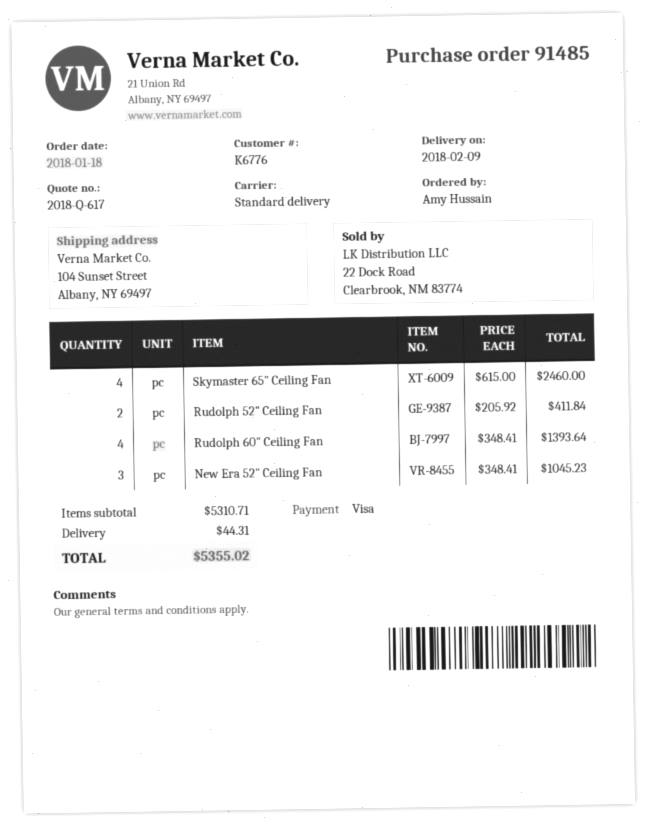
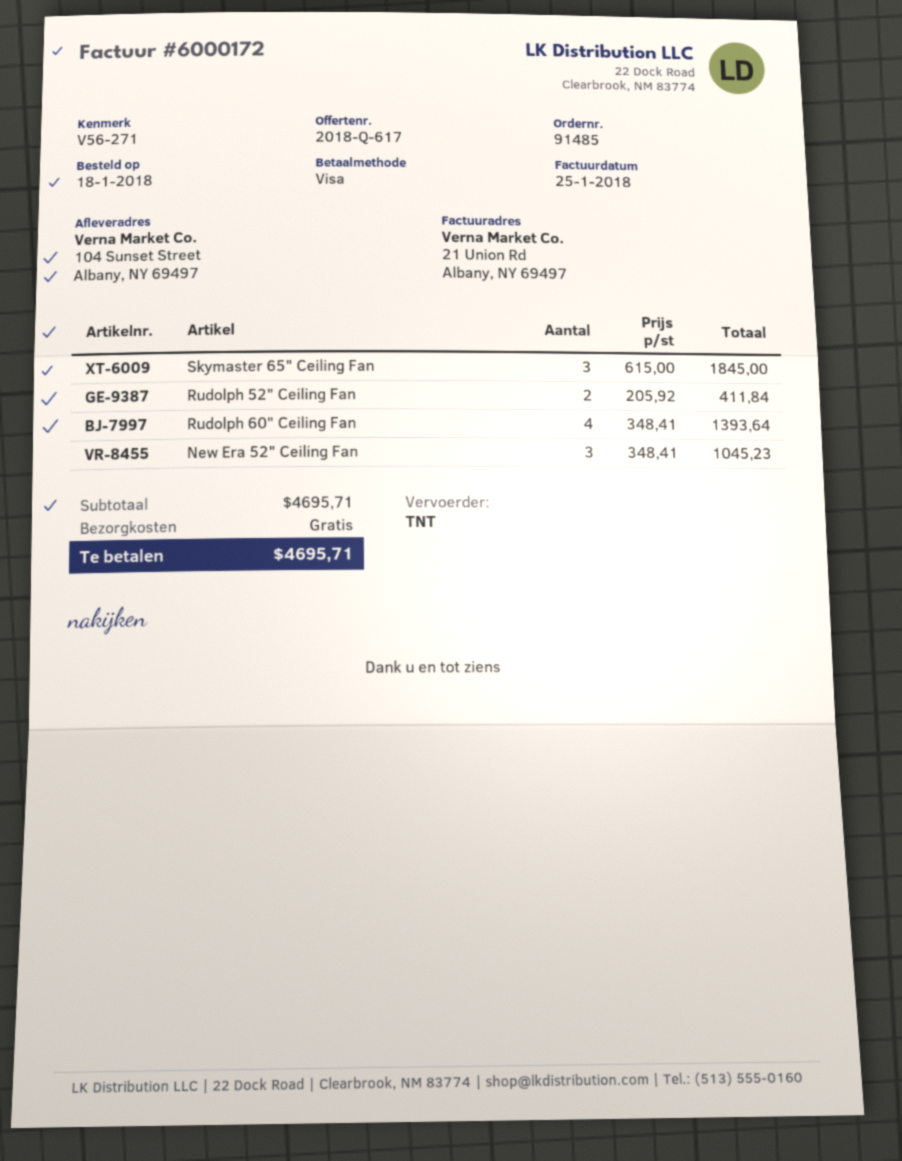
shipping method: standard -> TNT
Skymaster 65" Ceiling Fan: 4 x 615.00 = 2460.00 -> 3 x 615.00 = 1845.00
subtotal: 5310.71 -> 4695.71
shipping: 44.31 -> 0.00
total: 5355.02 -> 4695.71

